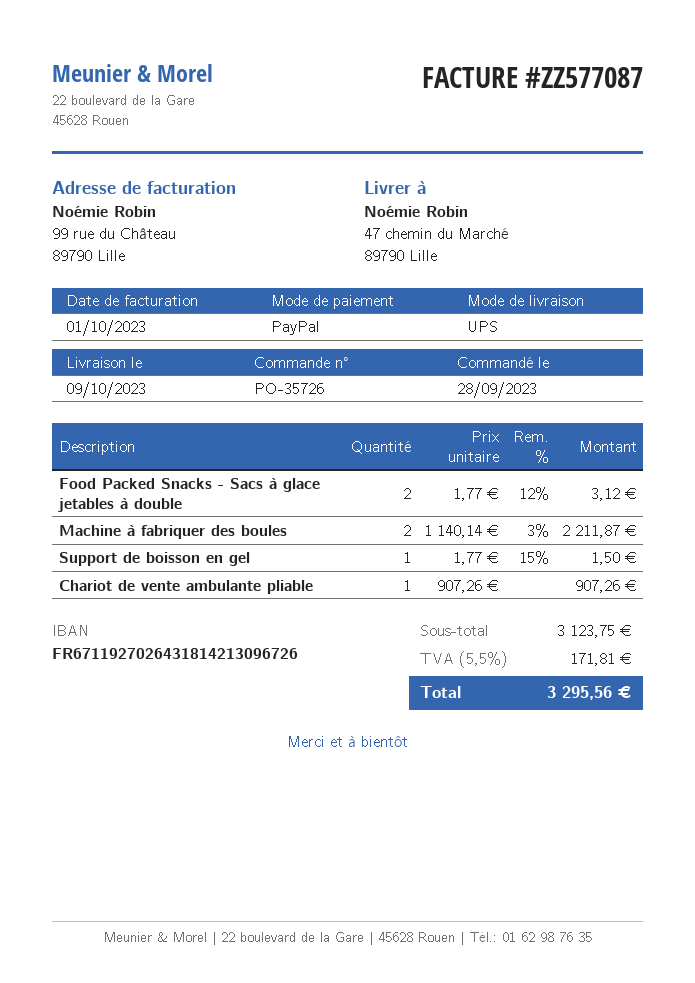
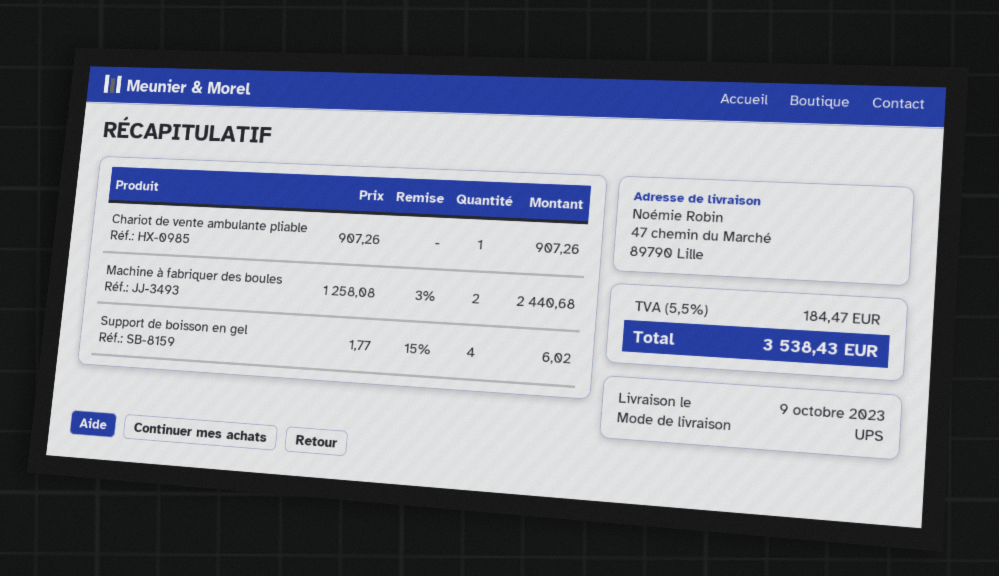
Food Packed Snacks - Sacs à glace jetables à double: 2 x 1.77 - 12% = 3.12 -> none
Machine à fabriquer des boules: 2 x 1140.14 - 3% = 2211.87 -> 2 x 1258.08 - 3% = 2440.68
Support de boisson en gel: 1 x 1.77 - 15% = 1.50 -> 4 x 1.77 - 15% = 6.02
tax: 5.5% = 171.81 -> 5.5% = 184.47
total: 3295.56 -> 3538.43

